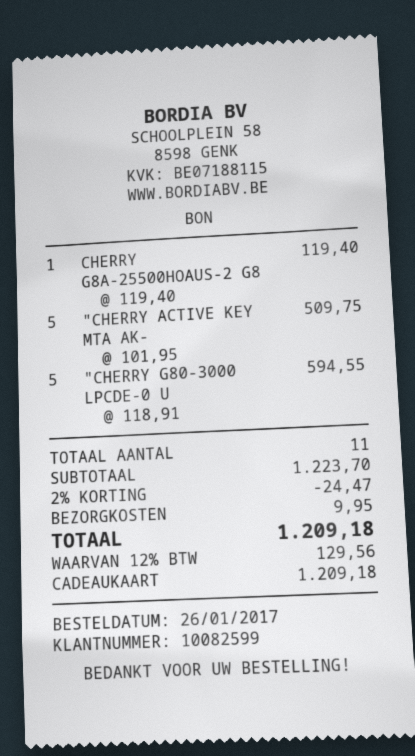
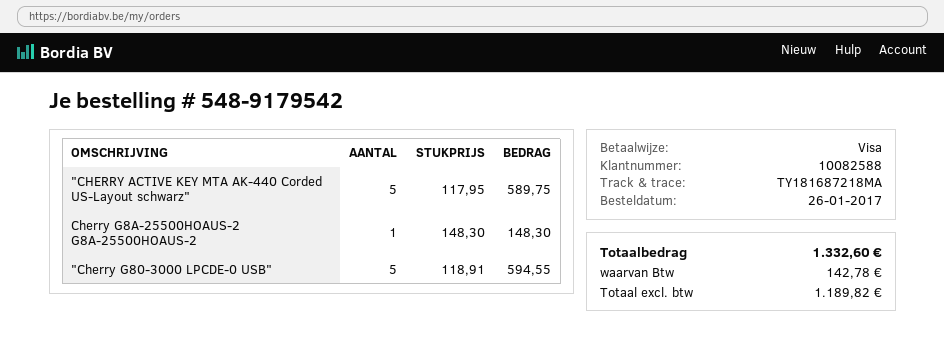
customer number: 10082599 -> 10082588
payment method: gift card -> Visa
CHERRY G8A-25500HOAUS-2 G8: 1 x 119.40 = 119.40 -> 1 x 148.30 = 148.30
"CHERRY ACTIVE KEY MTA AK-: 5 x 101.95 = 509.75 -> 5 x 117.95 = 589.75
discount: 2% = 24.47 -> none
shipping: 9.95 -> none
tax: 129.56 -> 142.78
total: 1209.18 -> 1332.60

